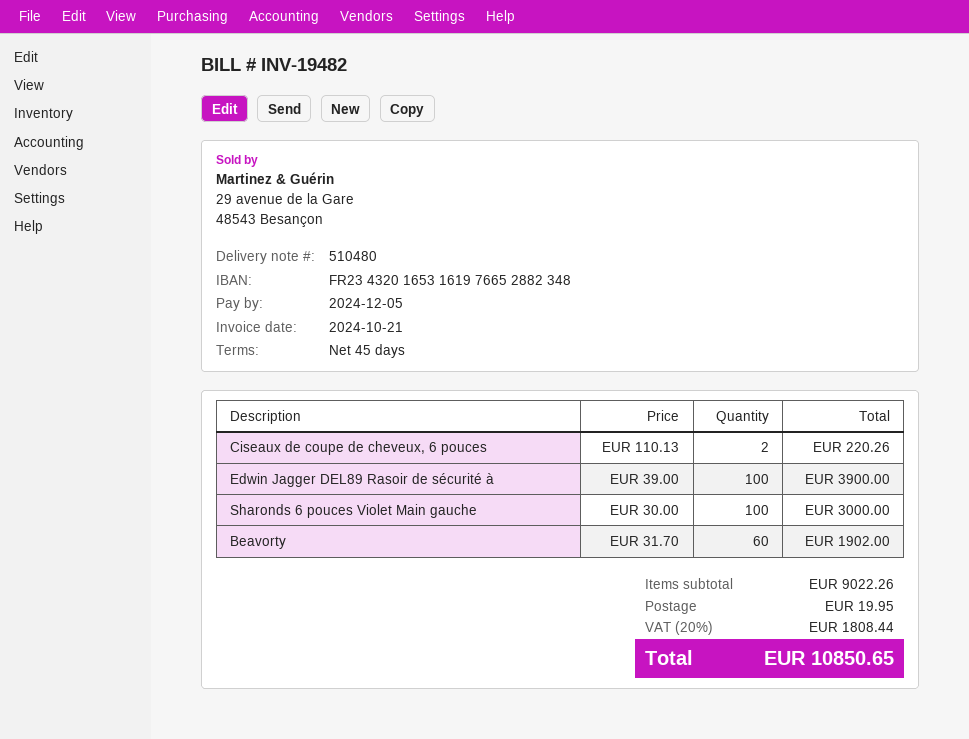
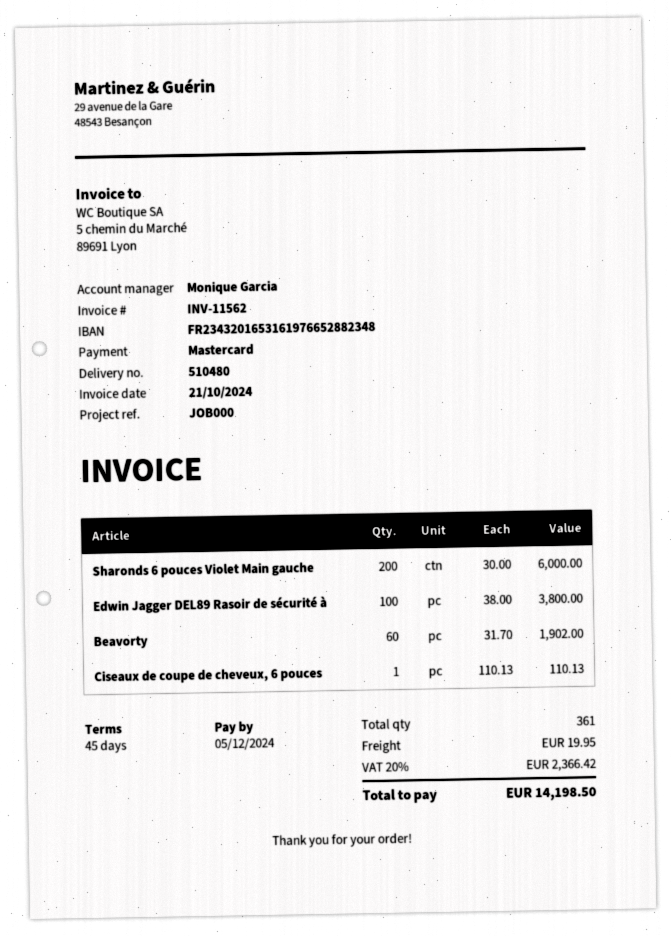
invoice number: INV-19482 -> INV-11562
Ciseaux de coupe de cheveux, 6 pouces: 2 x 110.13 = 220.26 -> 1 x 110.13 = 110.13
Edwin Jagger DEL89 Rasoir de sécurité à: 100 x 39.00 = 3900.00 -> 100 x 38.00 = 3800.00
Sharonds 6 pouces Violet Main gauche: 100 x 30.00 = 3000.00 -> 200 x 30.00 = 6000.00
tax: 20% = 1808.44 -> 20% = 2366.42
total: 10850.65 -> 14198.50

